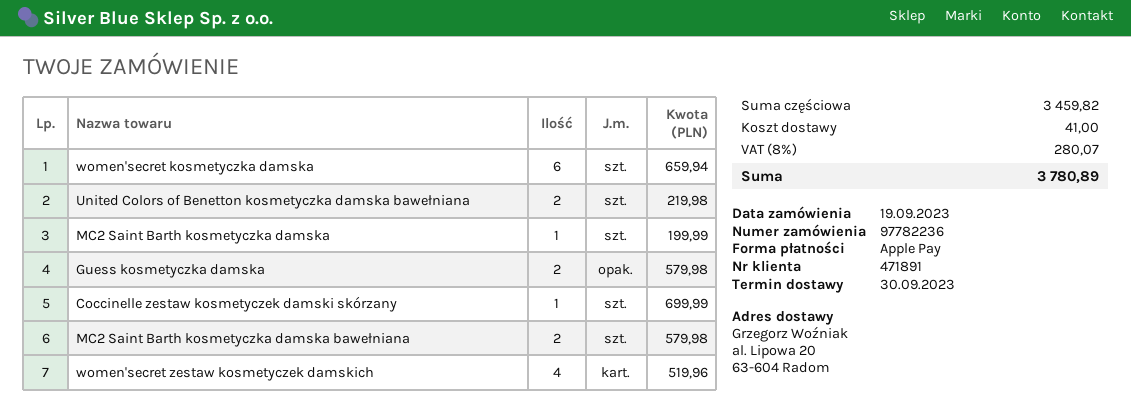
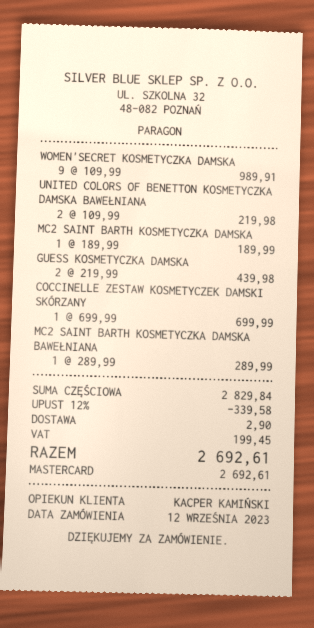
order date: 2023-09-19 -> 2023-09-12
payment method: Apple Pay -> Mastercard
women'secret kosmetyczka damska: 6 for 659.94 -> 9 for 989.91
MC2 Saint Barth kosmetyczka damska: 1 for 199.99 -> 1 for 189.99
Guess kosmetyczka damska: 2 for 579.98 -> 2 for 439.98
MC2 Saint Barth kosmetyczka damska bawełniana: 2 for 579.98 -> 1 for 289.99
women'secret zestaw kosmetyczek damskich: 4 for 519.96 -> none
subtotal: 3459.82 -> 2829.84
discount: none -> 12% = 339.58
shipping: 41.00 -> 2.90
tax: 280.07 -> 199.45
total: 3780.89 -> 2692.61

